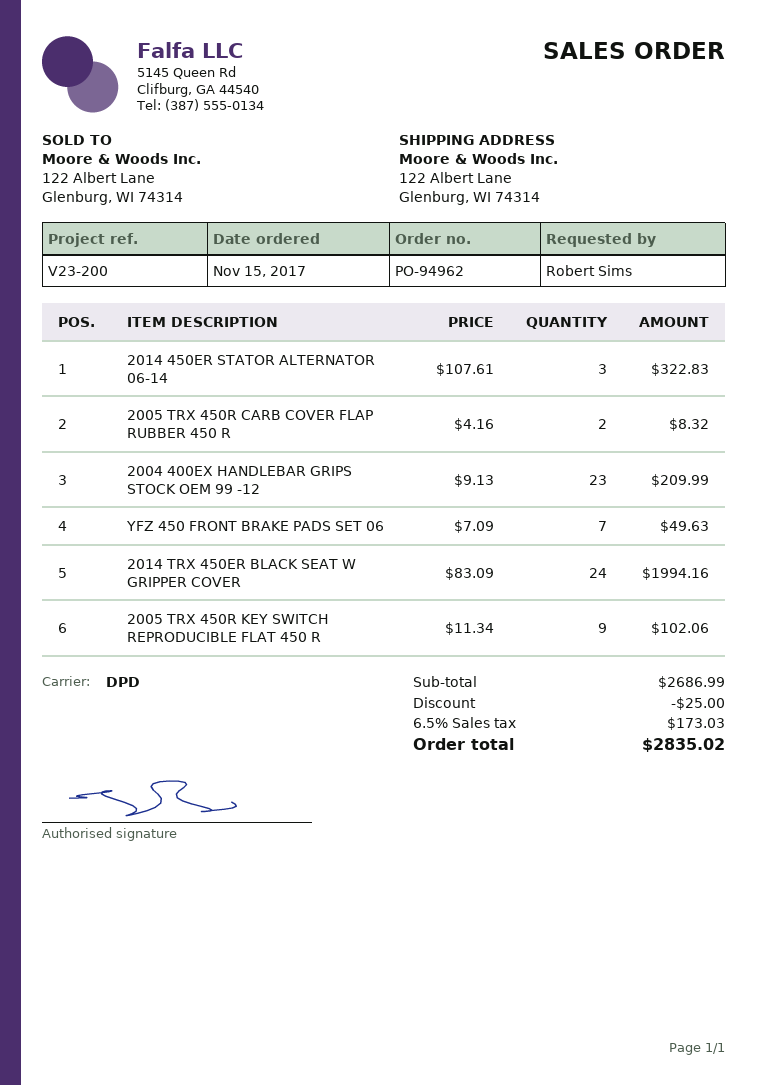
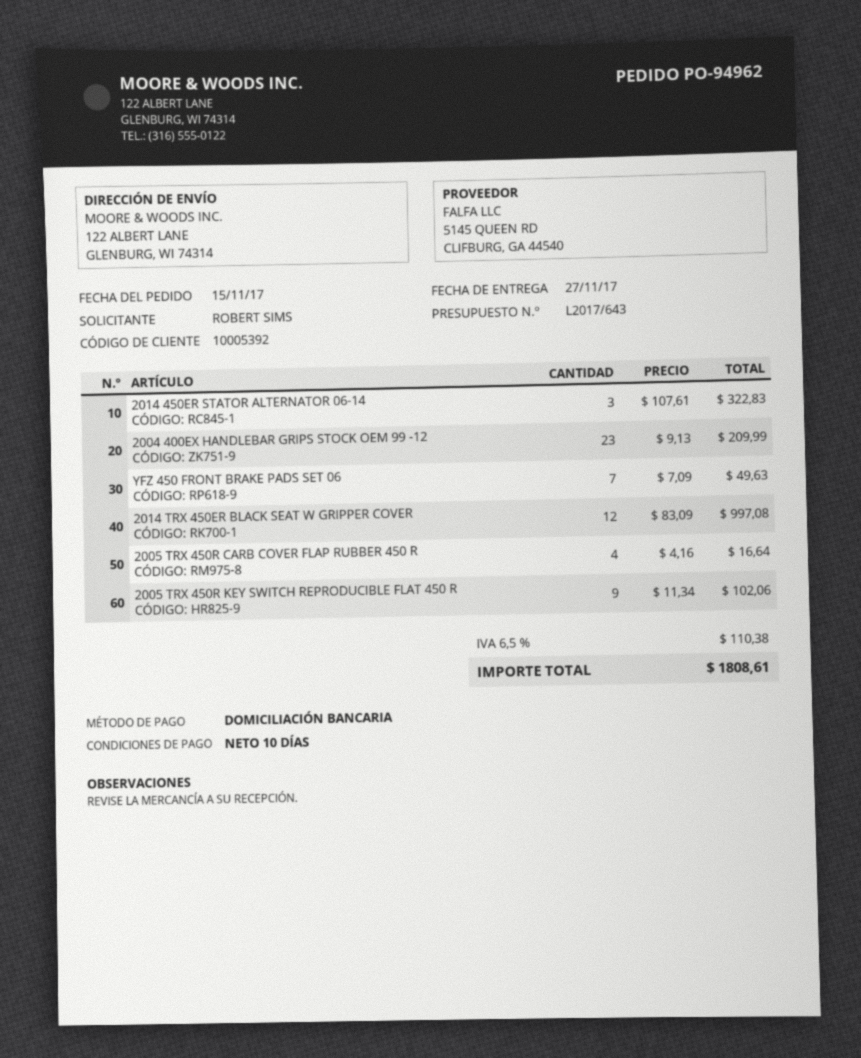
2005 TRX 450R CARB COVER FLAP RUBBER 450 R: 2 x 4.16 = 8.32 -> 4 x 4.16 = 16.64
2014 TRX 450ER BLACK SEAT W GRIPPER COVER: 24 x 83.09 = 1994.16 -> 12 x 83.09 = 997.08
discount: 25.00 -> none
tax: 6.5% = 173.03 -> 6.5% = 110.38
total: 2835.02 -> 1808.61

